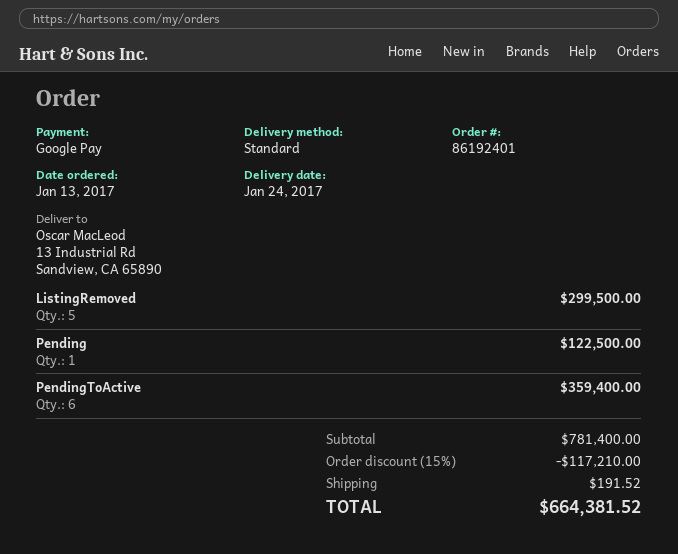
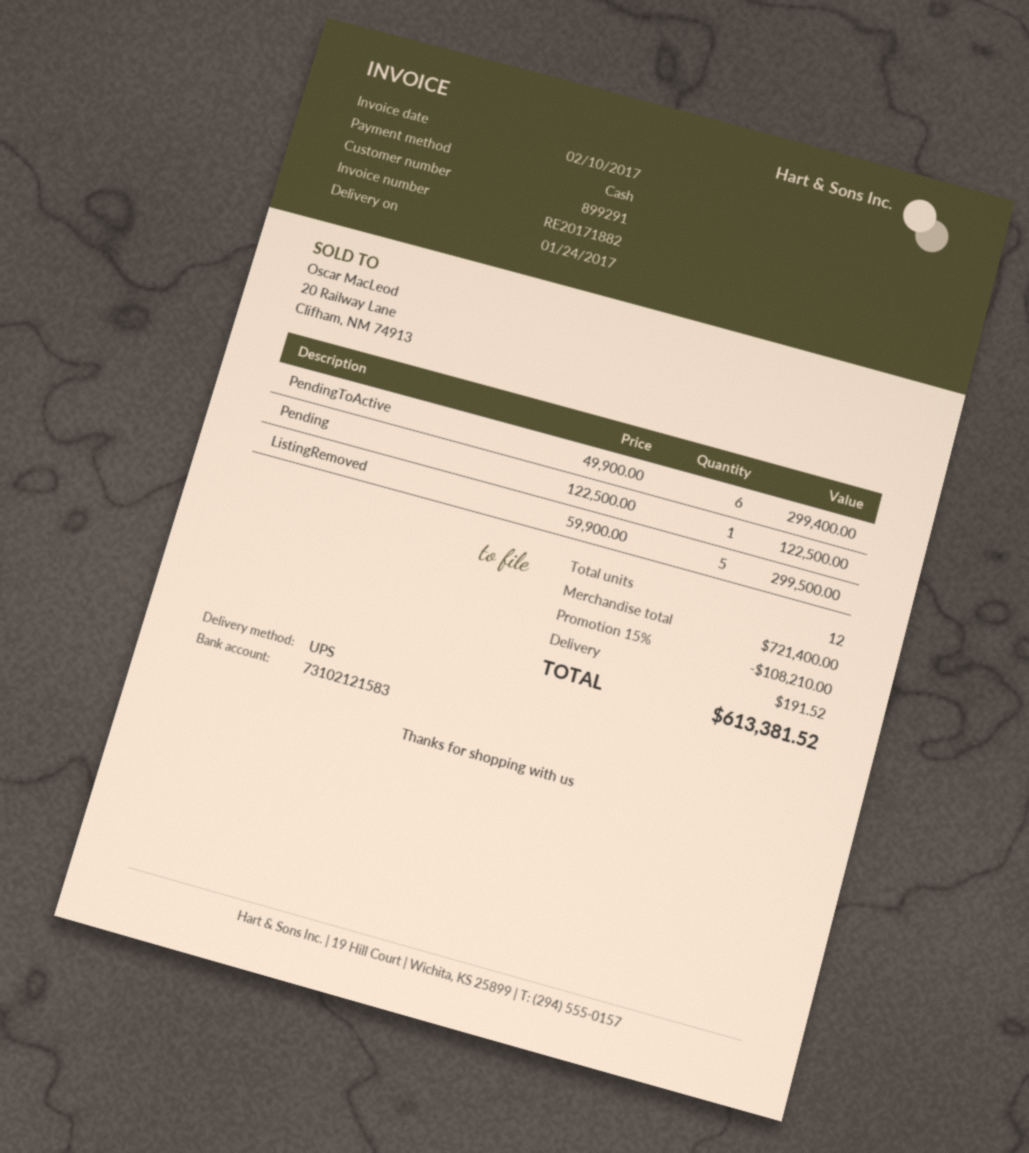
payment method: Google Pay -> cash
shipping method: standard -> UPS
PendingToActive: 6 for 359400.00 -> 6 for 299400.00
subtotal: 781400.00 -> 721400.00
discount: 15% = 117210.00 -> 15% = 108210.00
total: 664381.52 -> 613381.52

